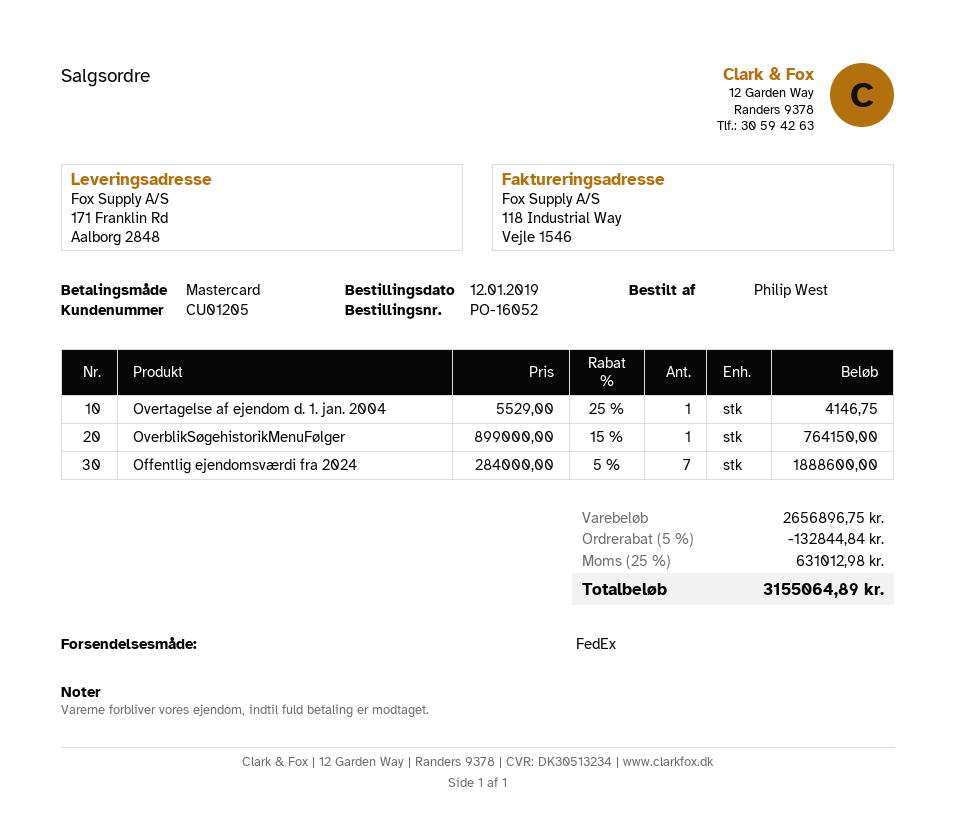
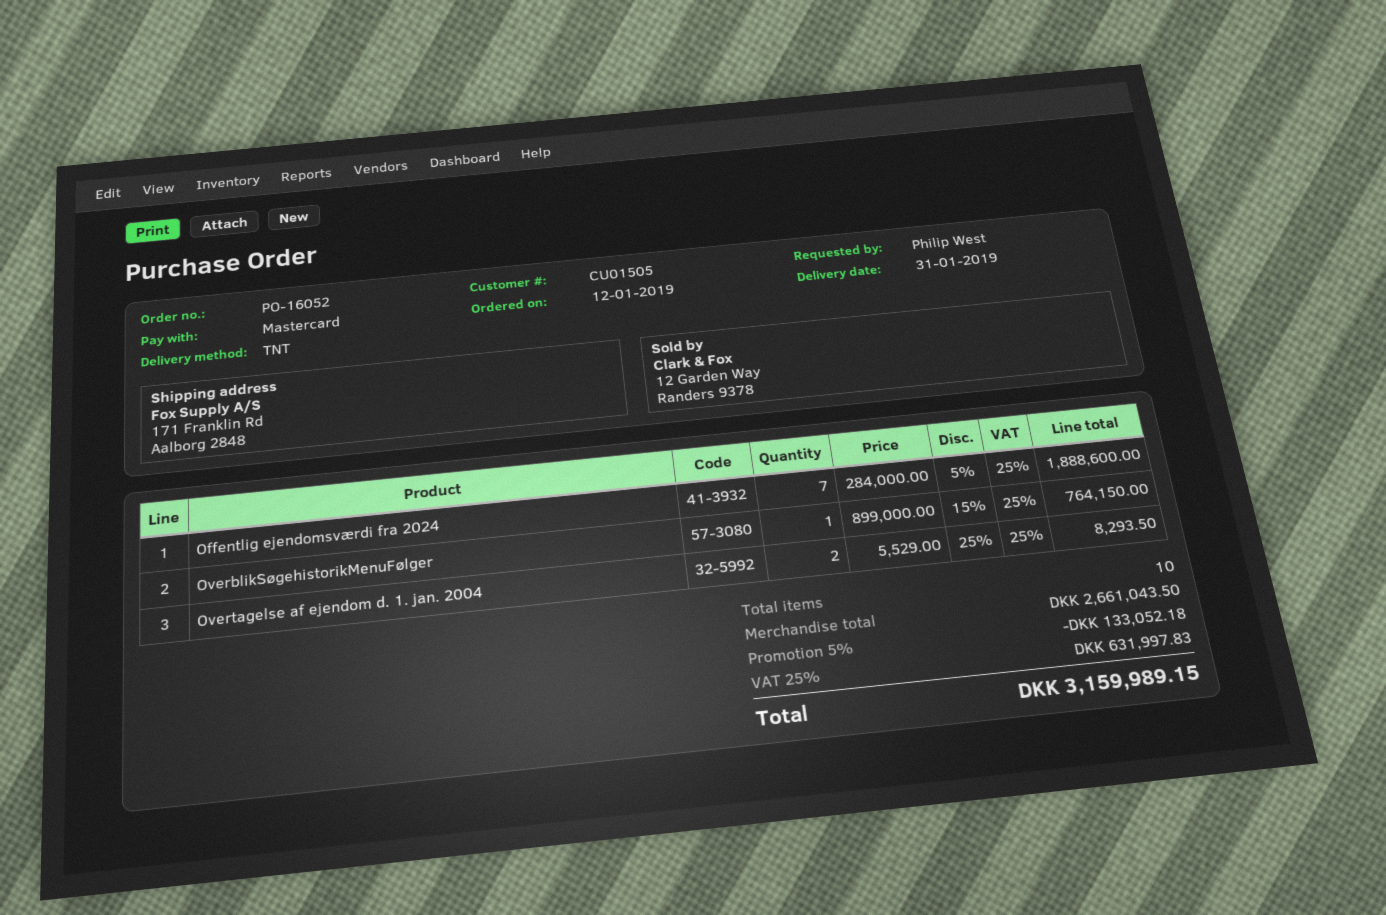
customer number: CU01205 -> CU01505
shipping method: FedEx -> TNT
Overtagelse af ejendom d. 1. jan. 2004: 1 x 5529.00 - 25% = 4146.75 -> 2 x 5529.00 - 25% = 8293.50
subtotal: 2656896.75 -> 2661043.50
discount: 5% = 132844.84 -> 5% = 133052.18
tax: 25% = 631012.98 -> 25% = 631997.83
total: 3155064.89 -> 3159989.15

